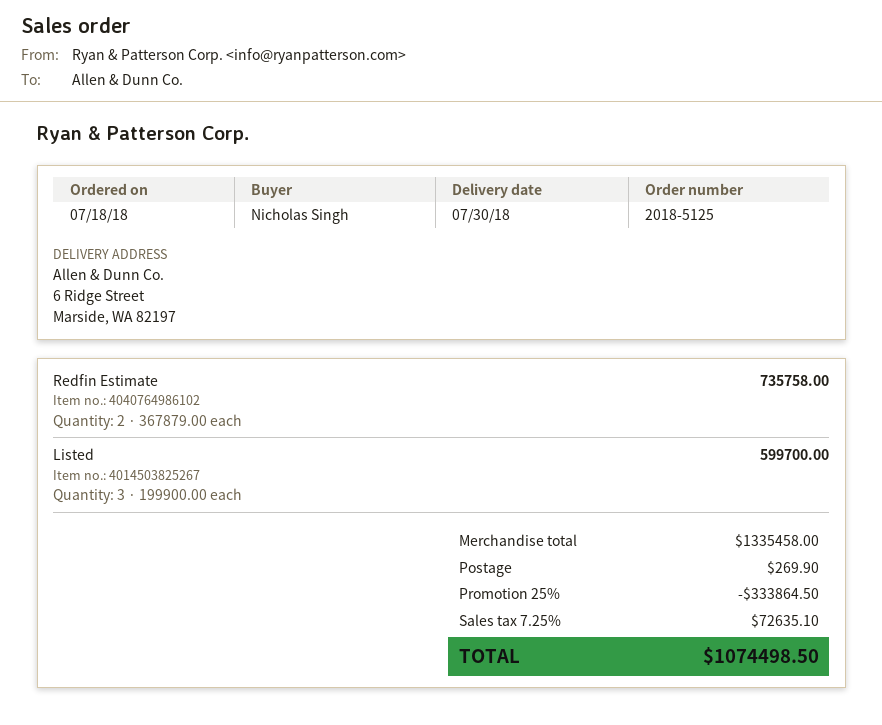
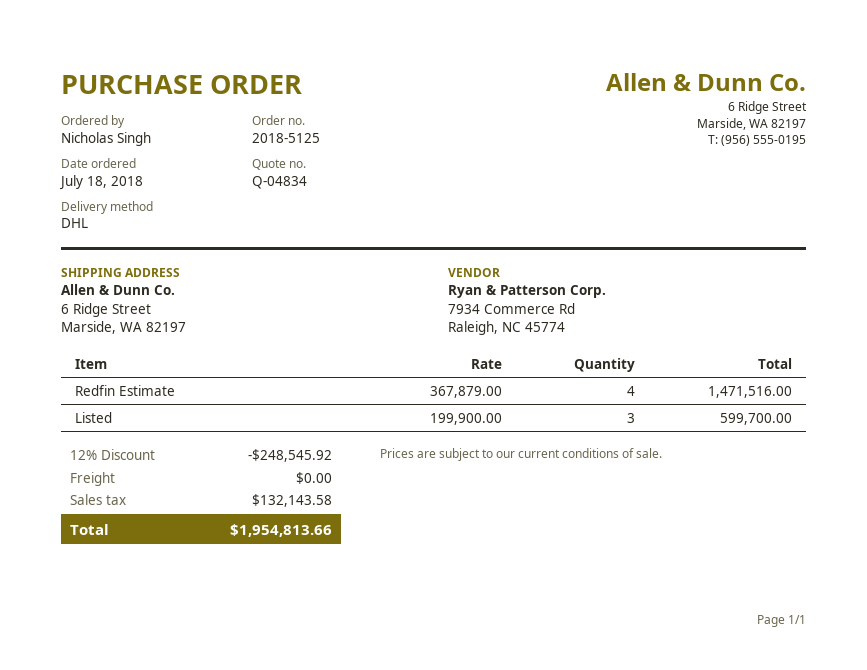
Redfin Estimate: 2 x 367879.00 = 735758.00 -> 4 x 367879.00 = 1471516.00
discount: 25% = 333864.50 -> 12% = 248545.92
shipping: 269.90 -> 0.00
tax: 72635.10 -> 132143.58
total: 1074498.50 -> 1954813.66

